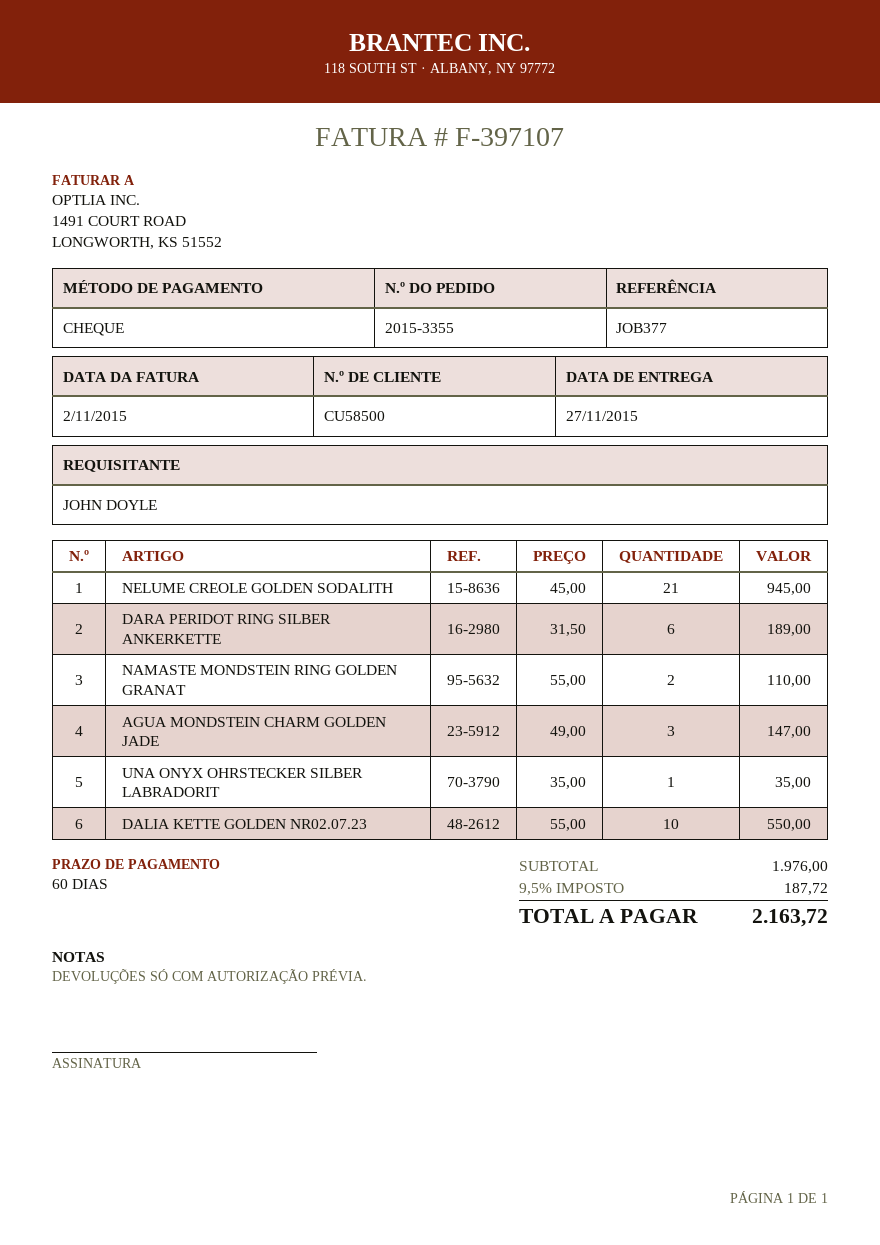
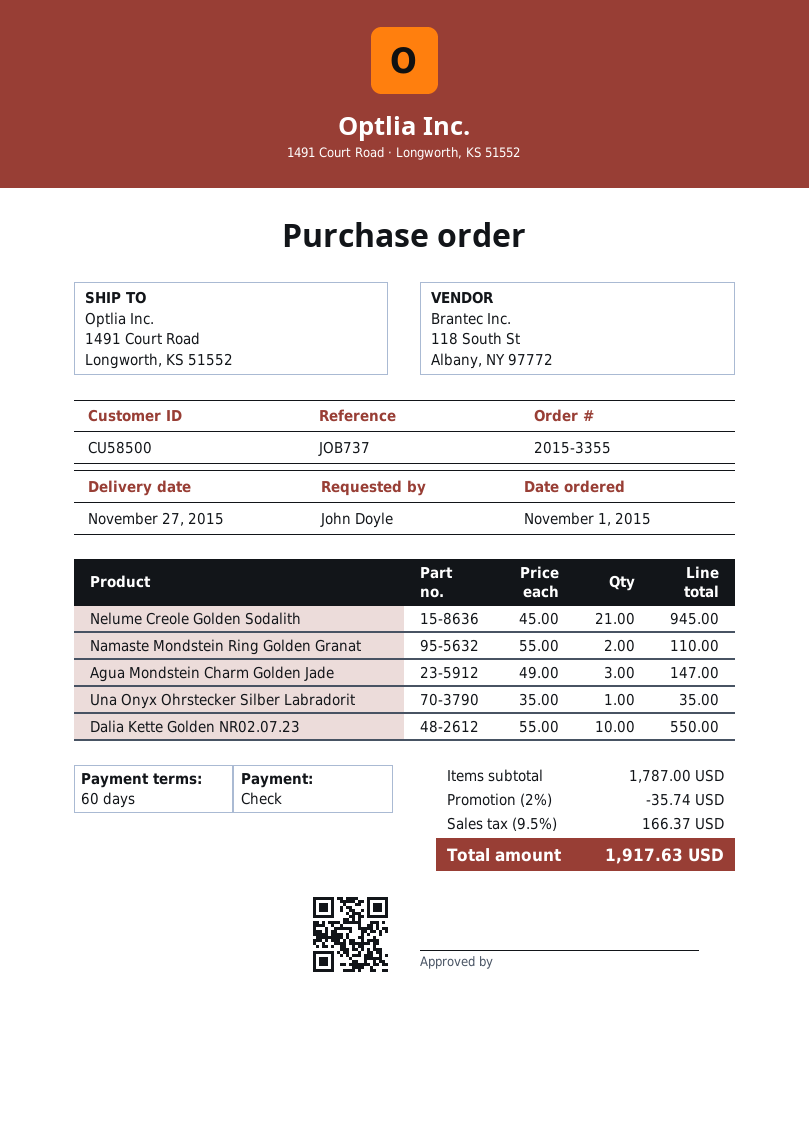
reference: JOB377 -> JOB737
DARA PERIDOT RING SILBER ANKERKETTE: 6 x 31.50 = 189.00 -> none
subtotal: 1976.00 -> 1787.00
discount: none -> 2% = 35.74
tax: 9.5% = 187.72 -> 9.5% = 166.37
total: 2163.72 -> 1917.63

